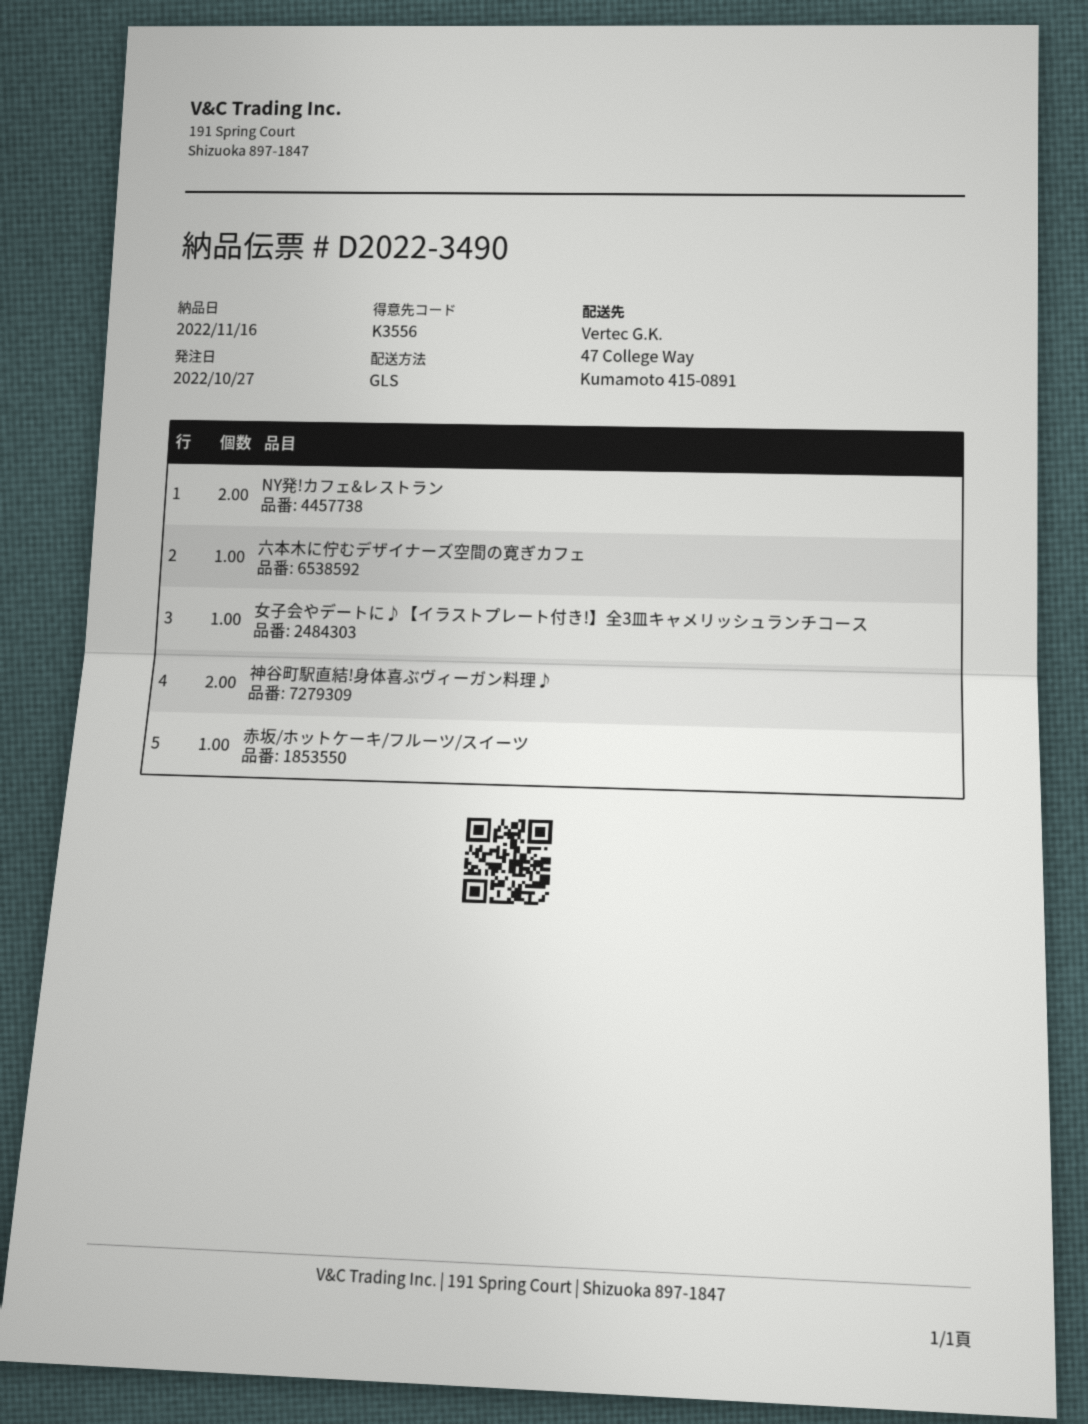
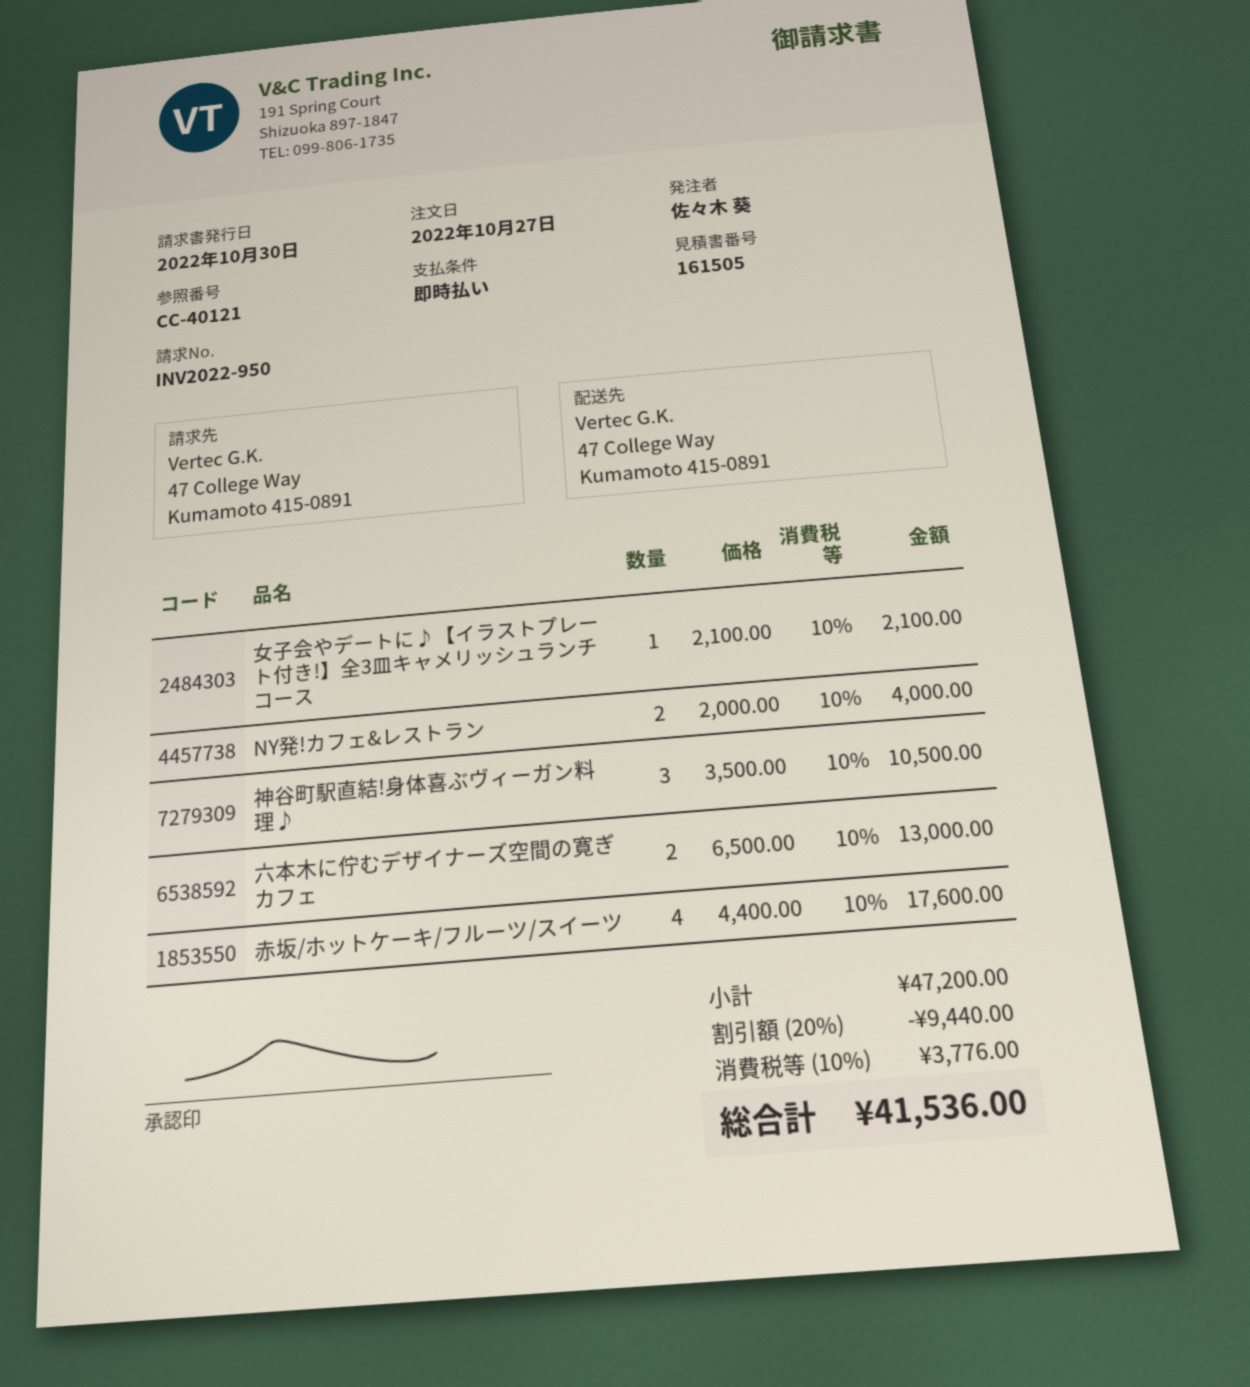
六本木に佇むデザイナーズ空間の寛ぎカフェ: 1 -> 2
神谷町駅直結!身体喜ぶヴィーガン料理♪: 2 -> 3
赤坂/ホットケーキ/フルーツ/スイーツ: 1 -> 4

